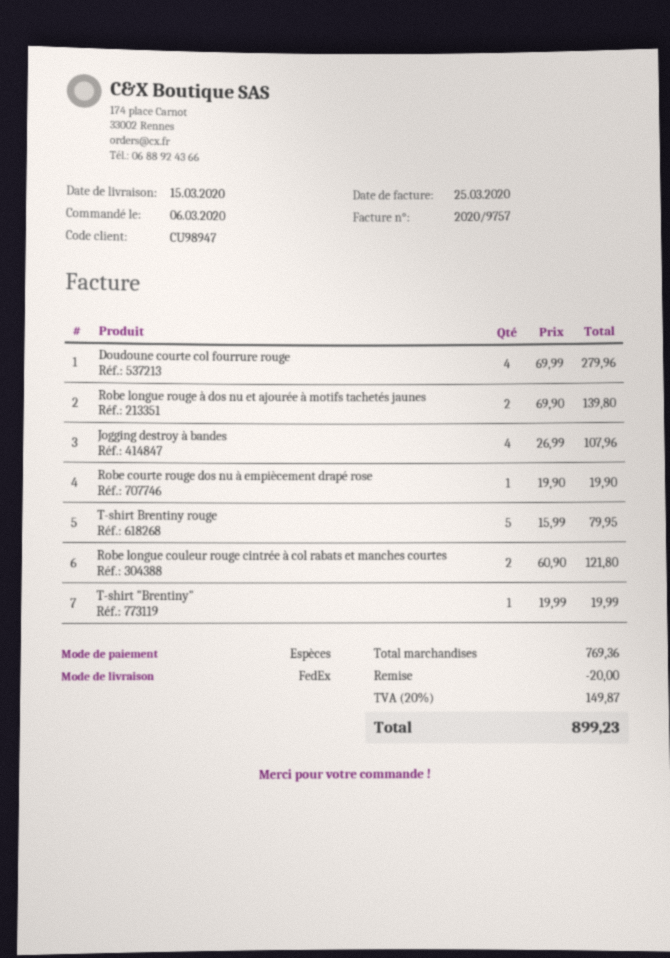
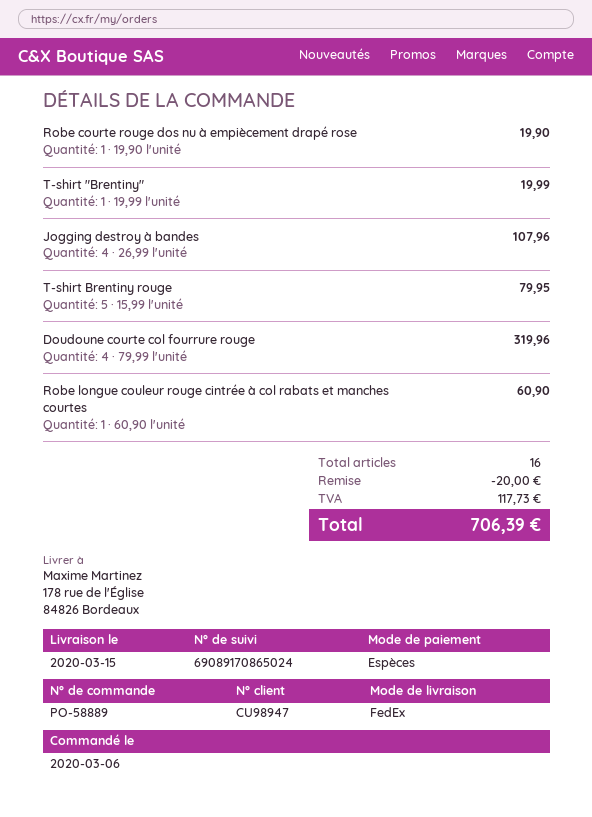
Doudoune courte col fourrure rouge: 4 x 69.99 = 279.96 -> 4 x 79.99 = 319.96
Robe longue rouge à dos nu et ajourée à motifs tachetés jaunes: 2 x 69.90 = 139.80 -> none
Robe longue couleur rouge cintrée à col rabats et manches courtes: 2 x 60.90 = 121.80 -> 1 x 60.90 = 60.90
tax: 149.87 -> 117.73
total: 899.23 -> 706.39

